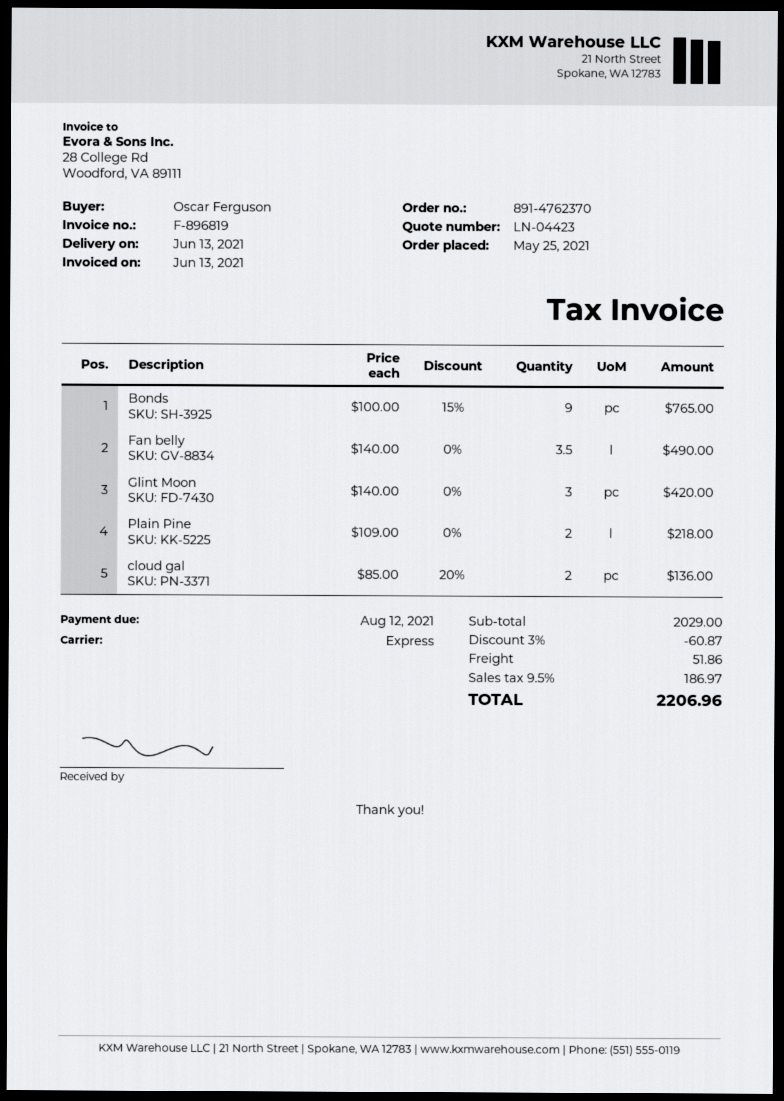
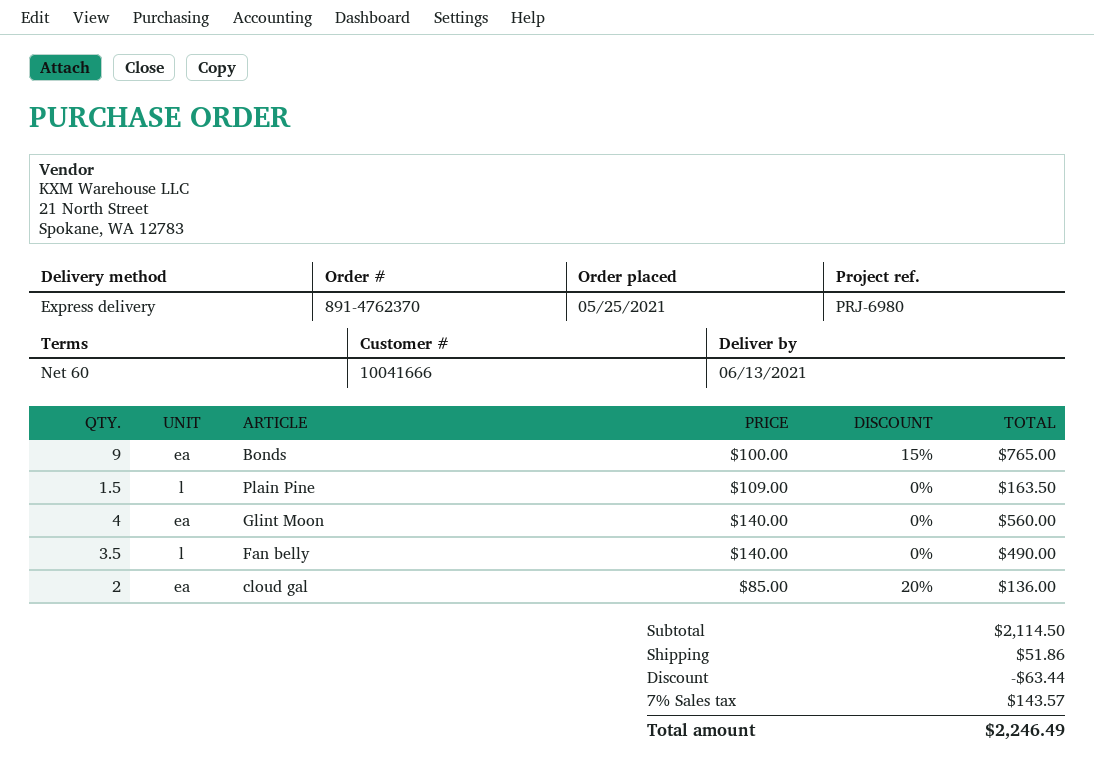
Glint Moon: 3 x 140.00 = 420.00 -> 4 x 140.00 = 560.00
Plain Pine: 2 x 109.00 = 218.00 -> 1.5 x 109.00 = 163.50
subtotal: 2029.00 -> 2114.50
discount: 60.87 -> 63.44
tax: 9.5% = 186.97 -> 7% = 143.57
total: 2206.96 -> 2246.49

